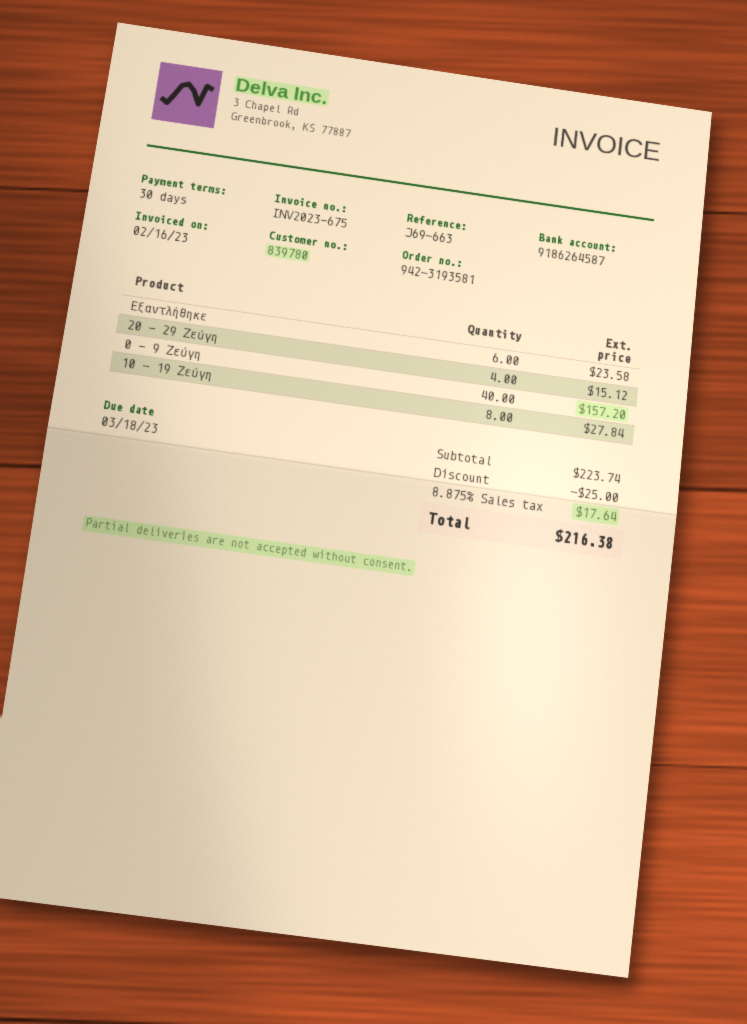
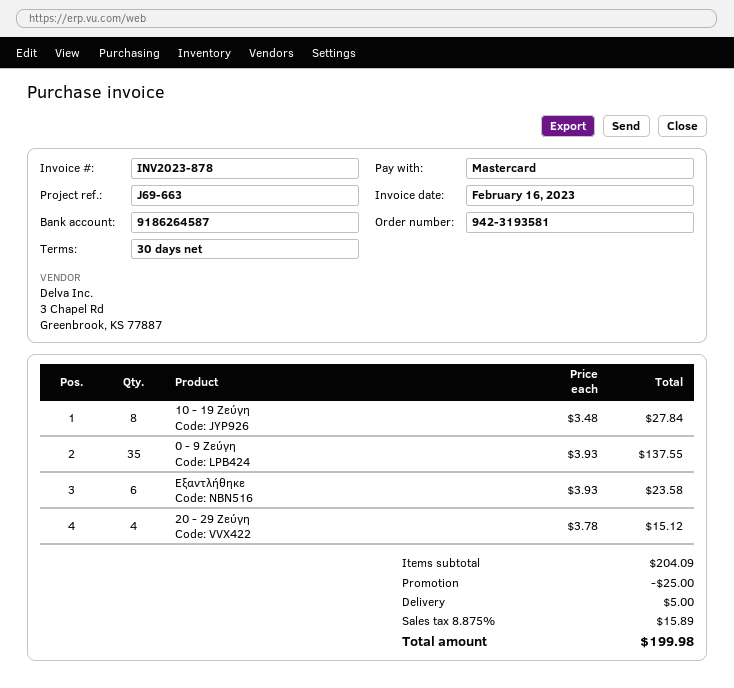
invoice number: INV2023-675 -> INV2023-878
0 - 9 Ζεύγη: 40 for 157.20 -> 35 for 137.55
subtotal: 223.74 -> 204.09
shipping: none -> 5.00
tax: 8.875% = 17.64 -> 8.875% = 15.89
total: 216.38 -> 199.98

